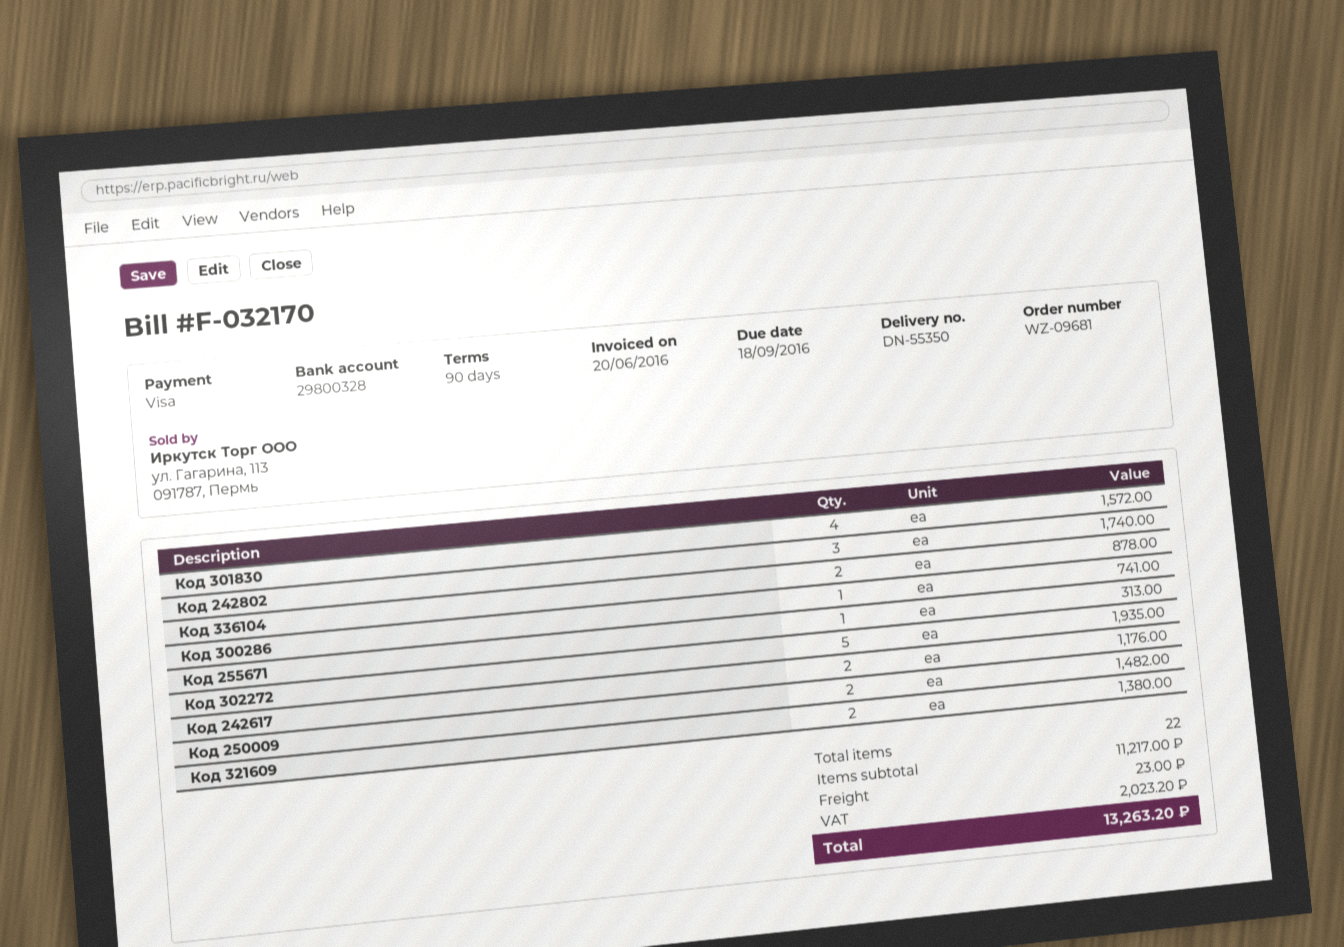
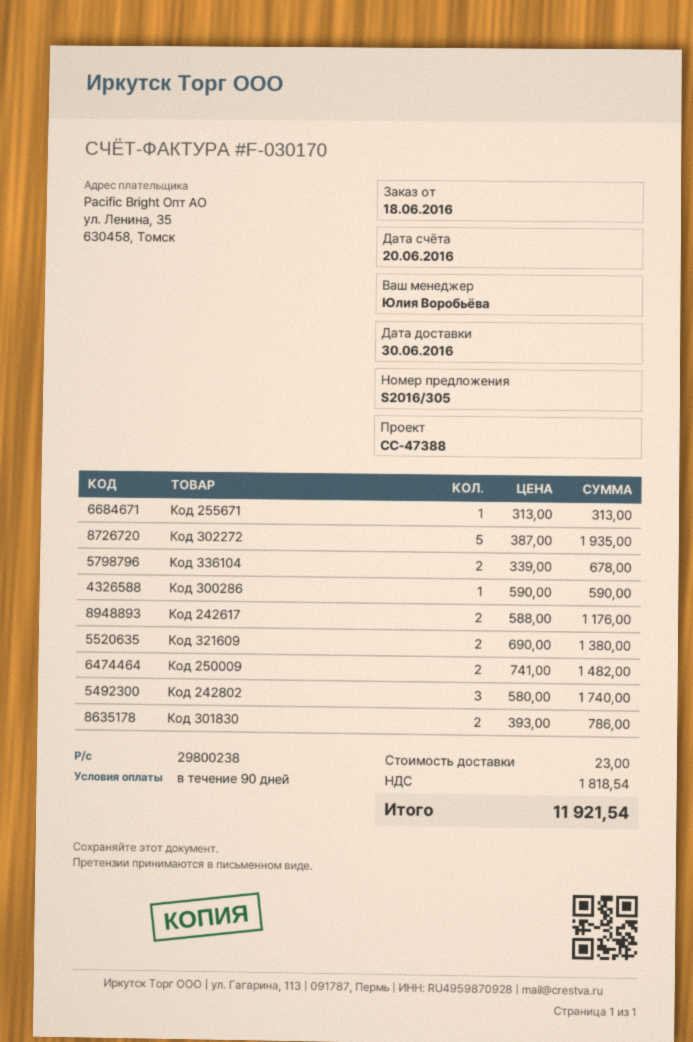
invoice number: F-032170 -> F-030170
bank account: 29800328 -> 29800238
Код 301830: 4 for 1572.00 -> 2 for 786.00
Код 336104: 2 for 878.00 -> 2 for 678.00
Код 300286: 1 for 741.00 -> 1 for 590.00
tax: 2023.20 -> 1818.54
total: 13263.20 -> 11921.54

